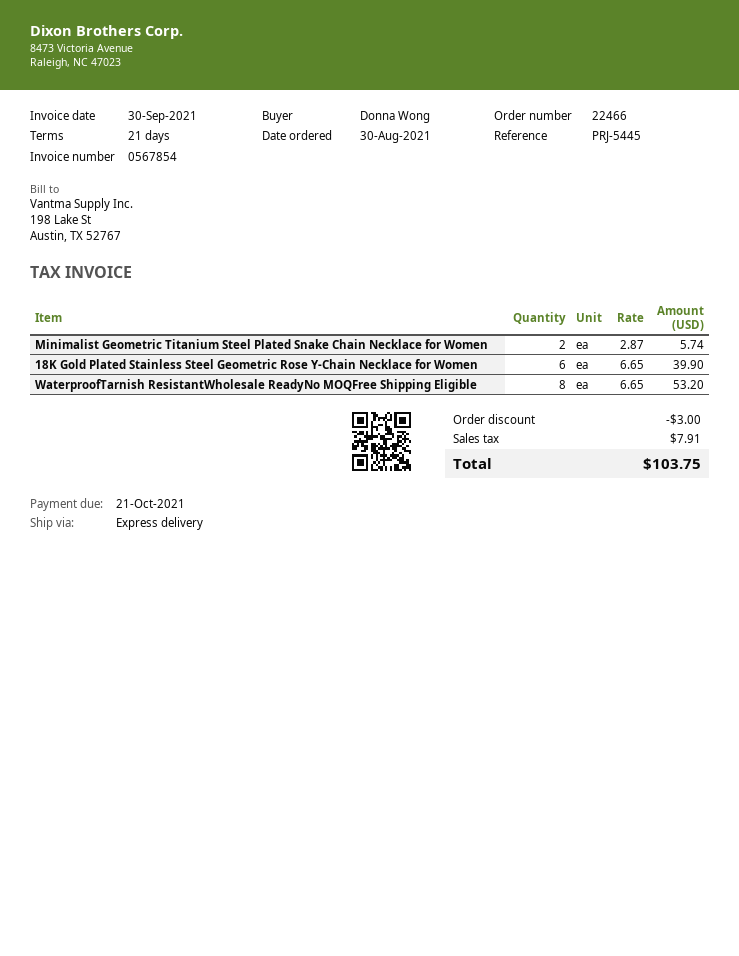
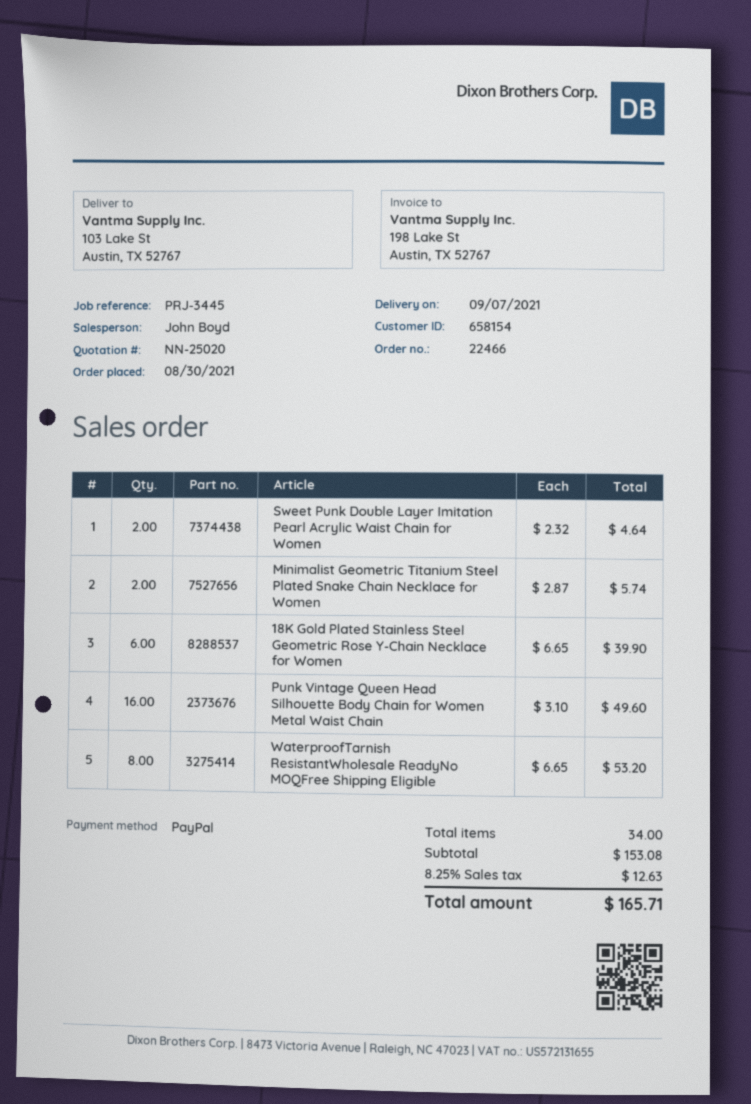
reference: PRJ-5445 -> PRJ-3445
Sweet Punk Double Layer Imitation Pearl Acrylic Waist Chain for Women: none -> 2 x 2.32 = 4.64
Punk Vintage Queen Head Silhouette Body Chain for Women Metal Waist Chain: none -> 16 x 3.10 = 49.60
discount: 3.00 -> none
tax: 7.91 -> 12.63
total: 103.75 -> 165.71

